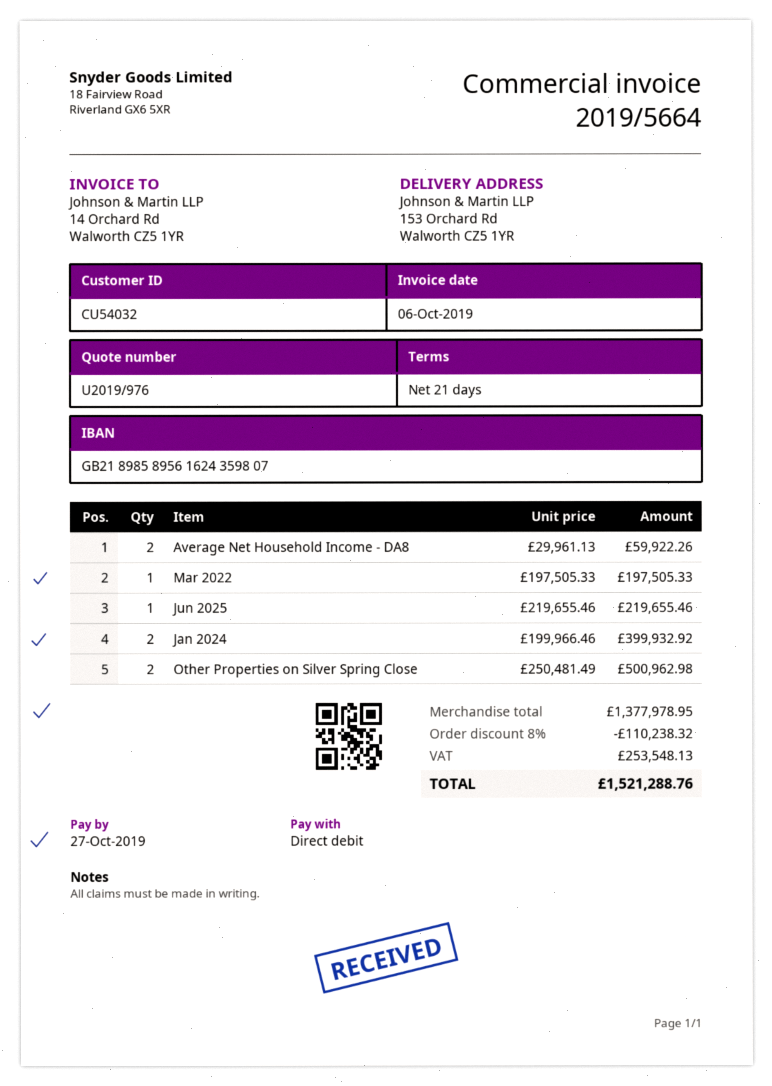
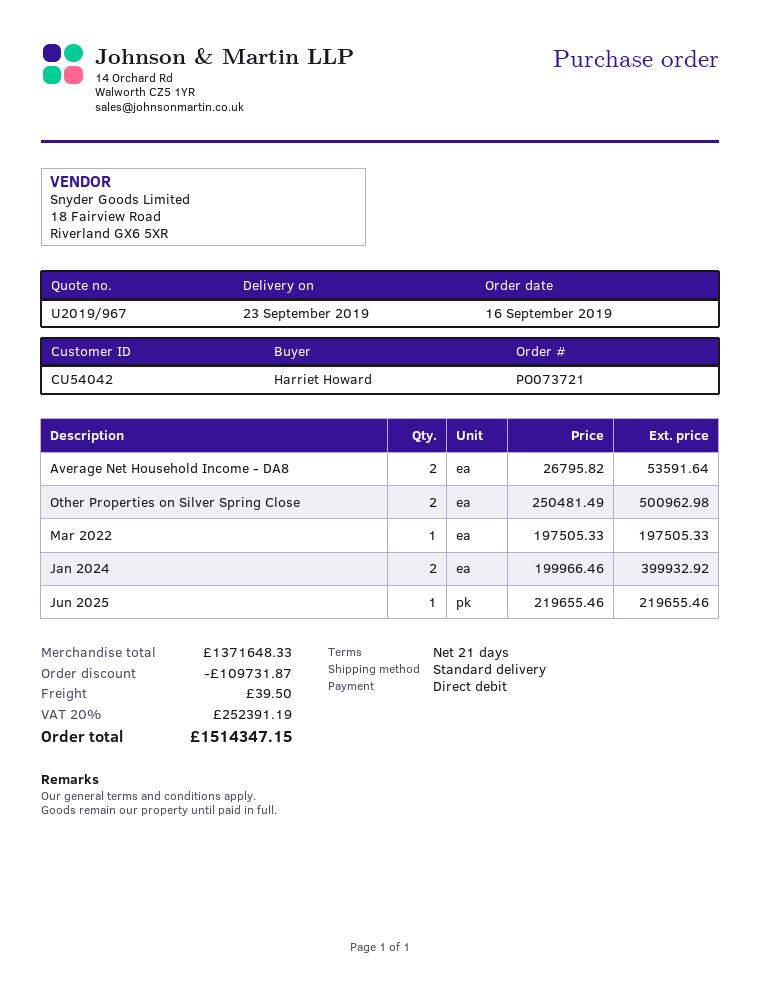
quote number: U2019/976 -> U2019/967
customer number: CU54032 -> CU54042
Average Net Household Income - DA8: 2 x 29961.13 = 59922.26 -> 2 x 26795.82 = 53591.64
subtotal: 1377978.95 -> 1371648.33
discount: 110238.32 -> 109731.87
shipping: none -> 39.50
tax: 253548.13 -> 252391.19
total: 1521288.76 -> 1514347.15

